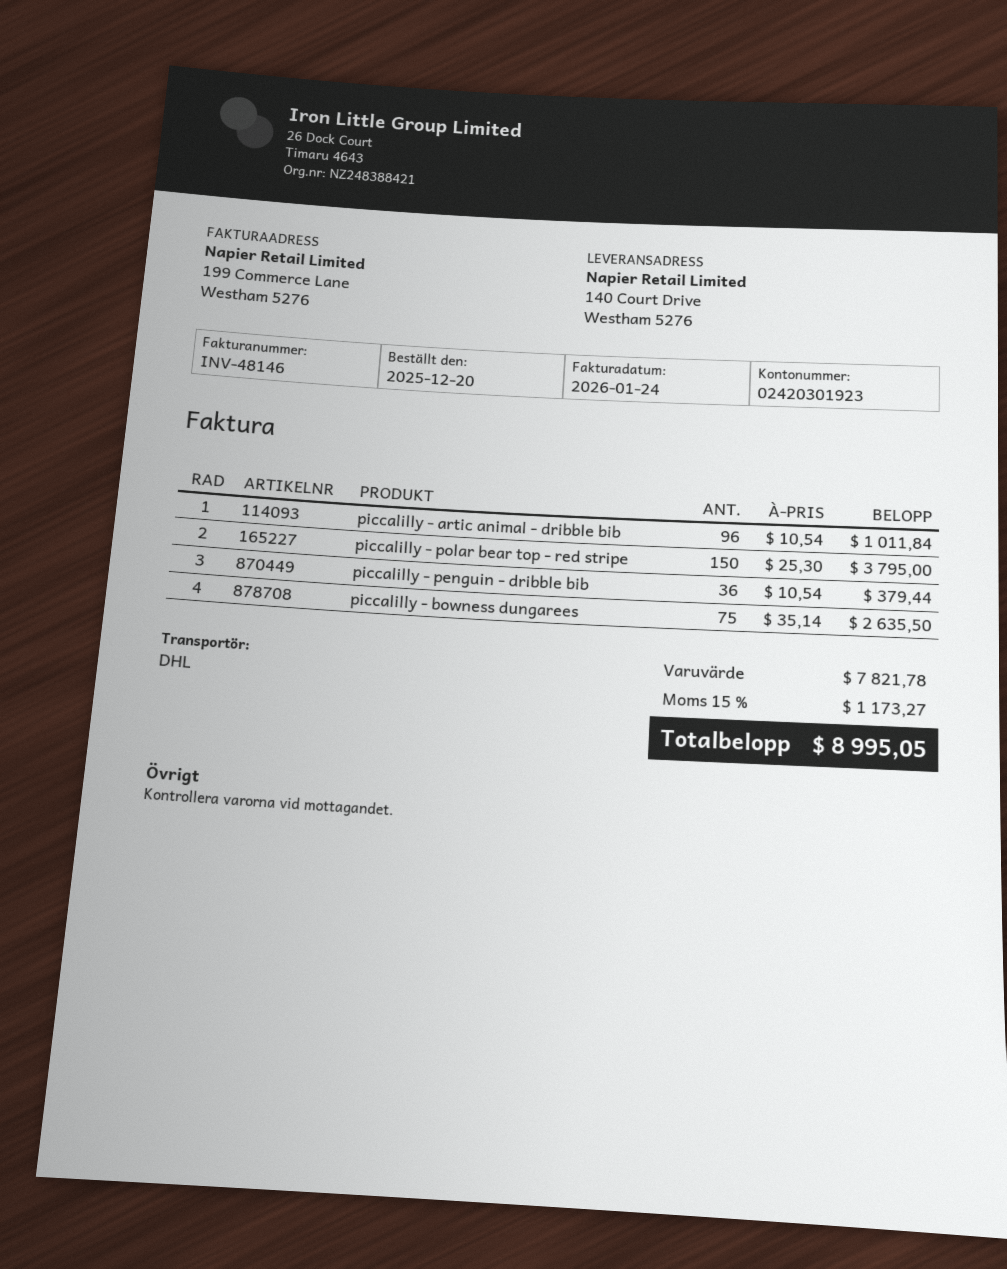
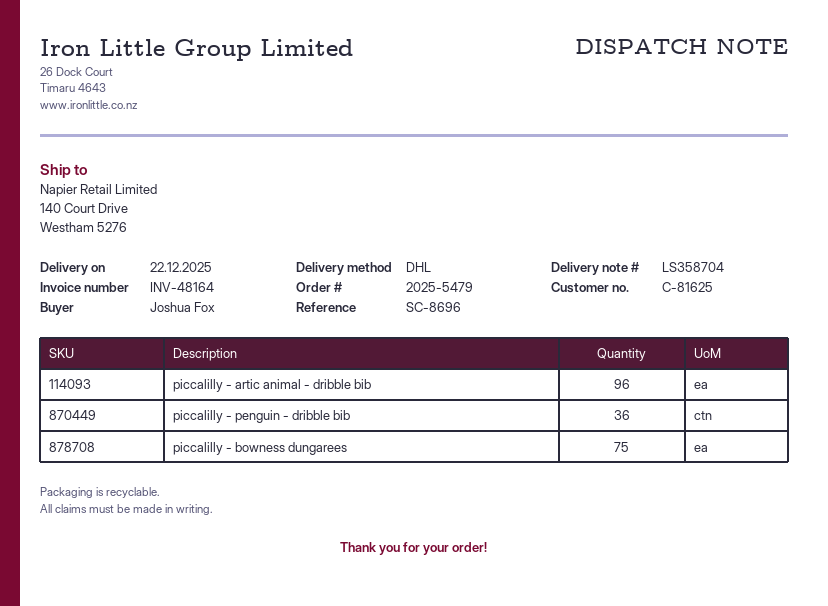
invoice number: INV-48146 -> INV-48164
piccalilly - polar bear top - red stripe: 150 -> none

